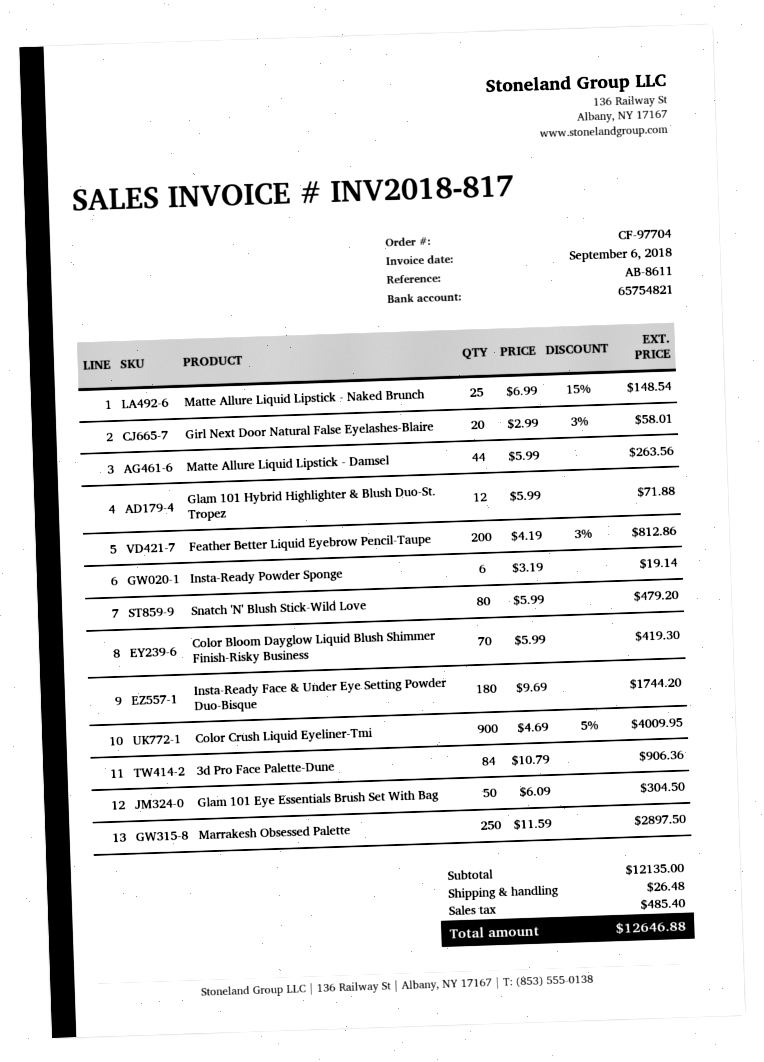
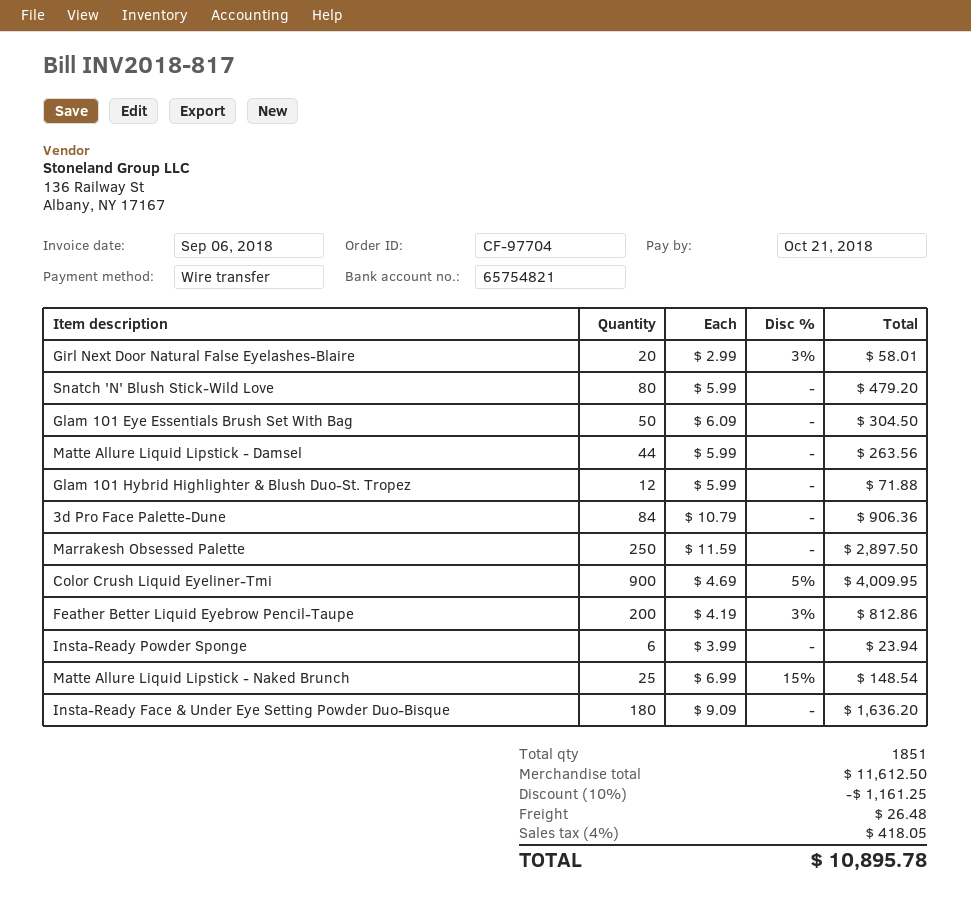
Insta-Ready Powder Sponge: 6 x 3.19 = 19.14 -> 6 x 3.99 = 23.94
Color Bloom Dayglow Liquid Blush Shimmer Finish-Risky Business: 70 x 5.99 = 419.30 -> none
Insta-Ready Face & Under Eye Setting Powder Duo-Bisque: 180 x 9.69 = 1744.20 -> 180 x 9.09 = 1636.20
subtotal: 12135.00 -> 11612.50
discount: none -> 10% = 1161.25
tax: 485.40 -> 418.05
total: 12646.88 -> 10895.78

